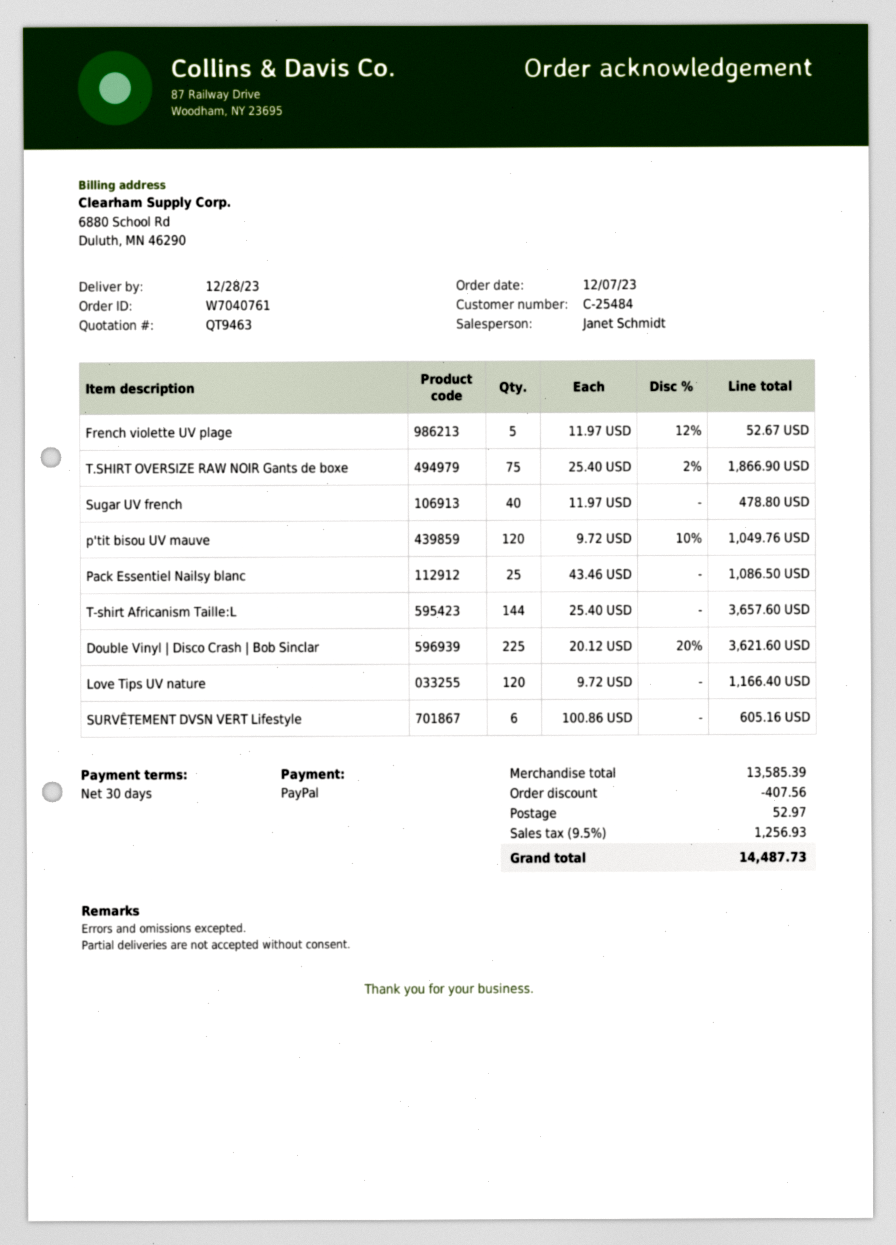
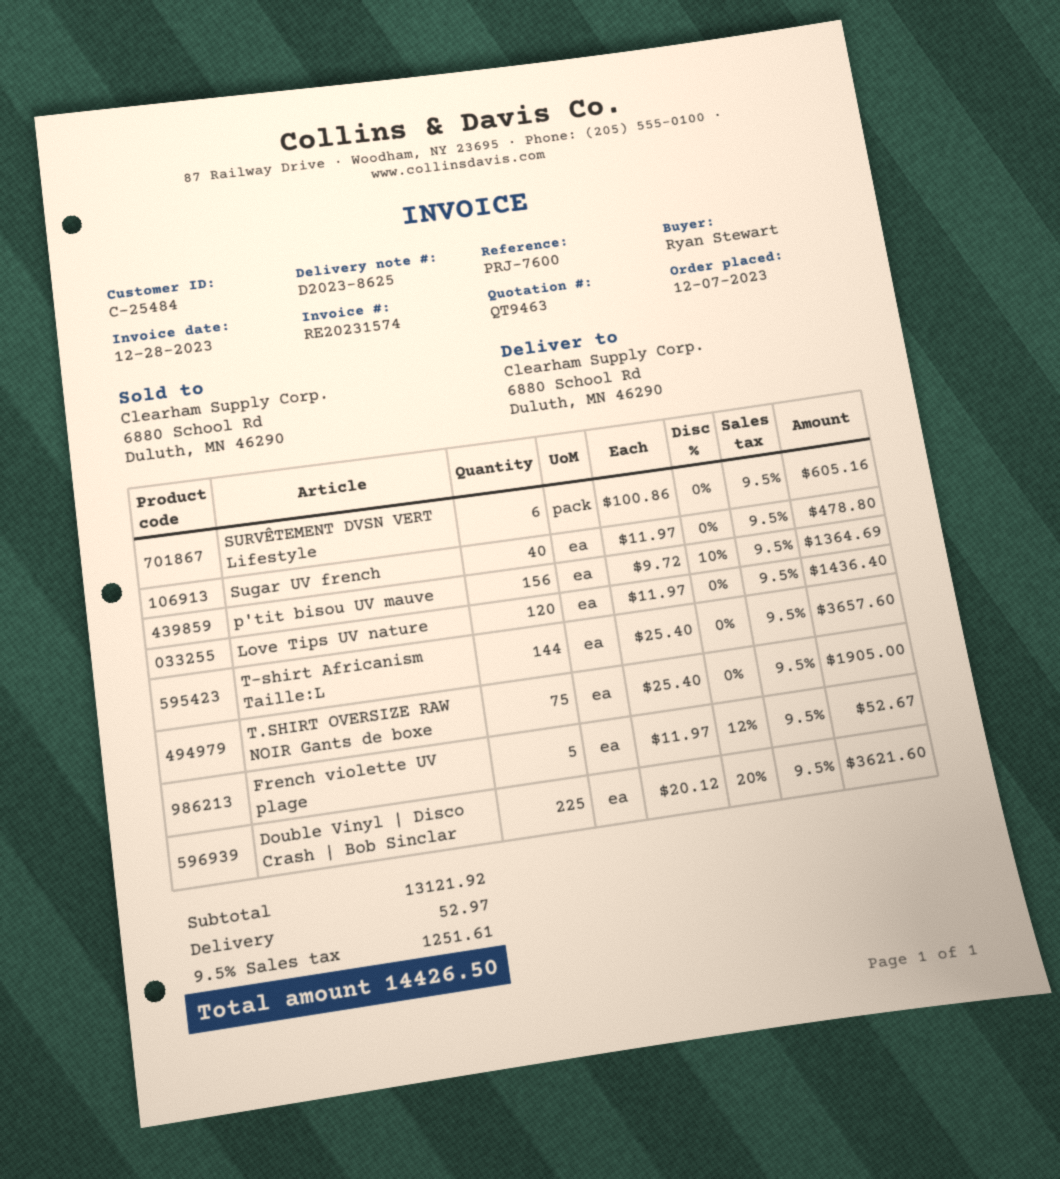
T.SHIRT OVERSIZE RAW NOIR Gants de boxe: 75 x 25.40 - 2% = 1866.90 -> 75 x 25.40 = 1905.00
p'tit bisou UV mauve: 120 x 9.72 - 10% = 1049.76 -> 156 x 9.72 - 10% = 1364.69
Pack Essentiel Nailsy blanc: 25 x 43.46 = 1086.50 -> none
Love Tips UV nature: 120 x 9.72 = 1166.40 -> 120 x 11.97 = 1436.40
subtotal: 13585.39 -> 13121.92
discount: 407.56 -> none
tax: 9.5% = 1256.93 -> 9.5% = 1251.61
total: 14487.73 -> 14426.50

